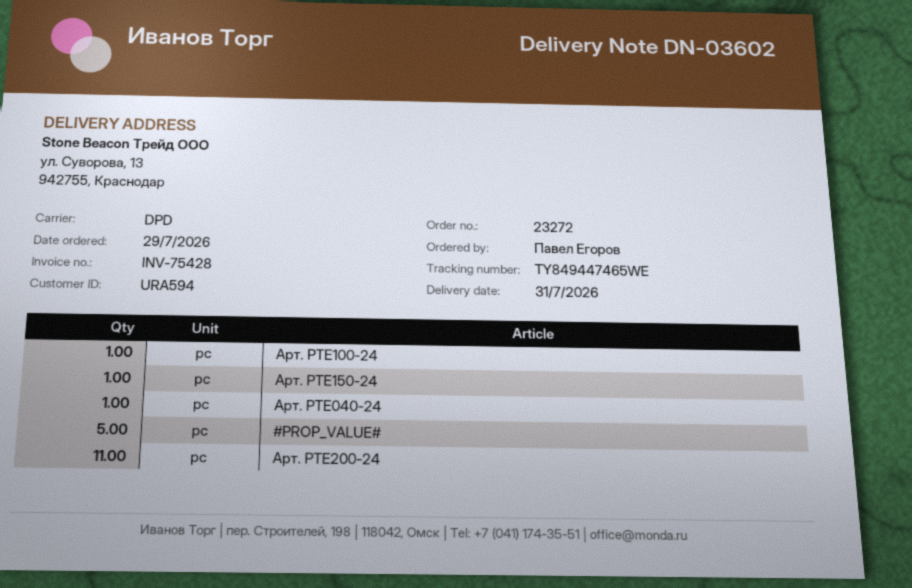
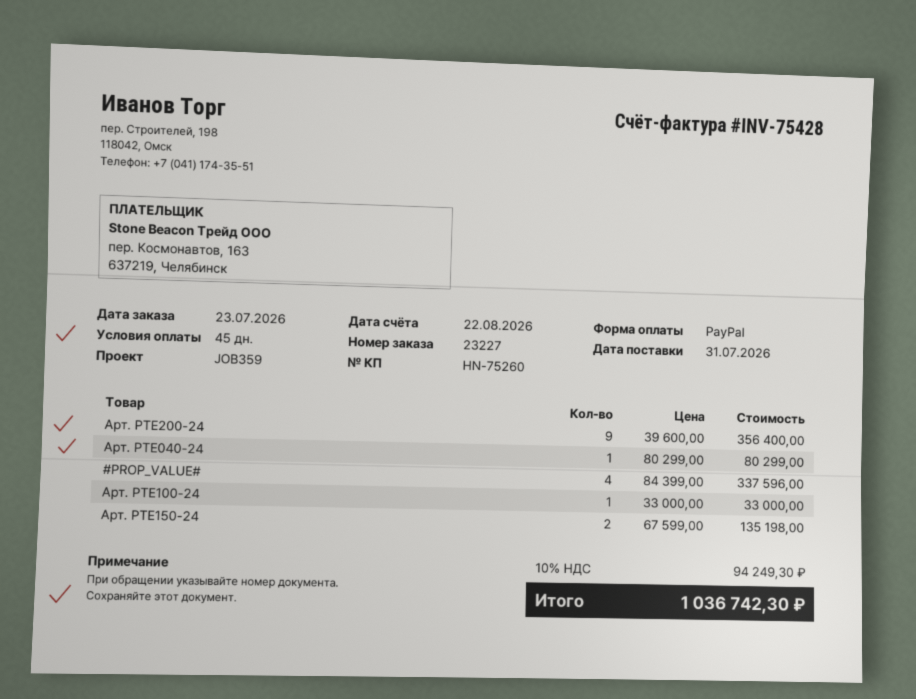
order number: 23272 -> 23227
order date: 2026-07-29 -> 2026-07-23
Арт. PTE150-24: 1 -> 2
#PROP_VALUE#: 5 -> 4
Арт. PTE200-24: 11 -> 9

